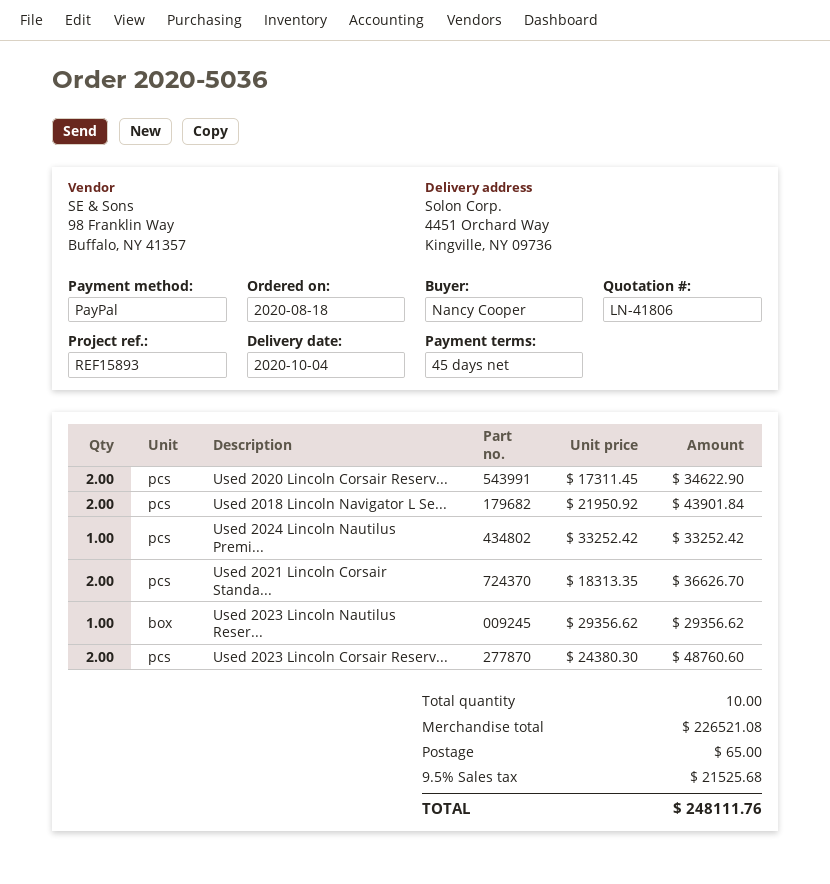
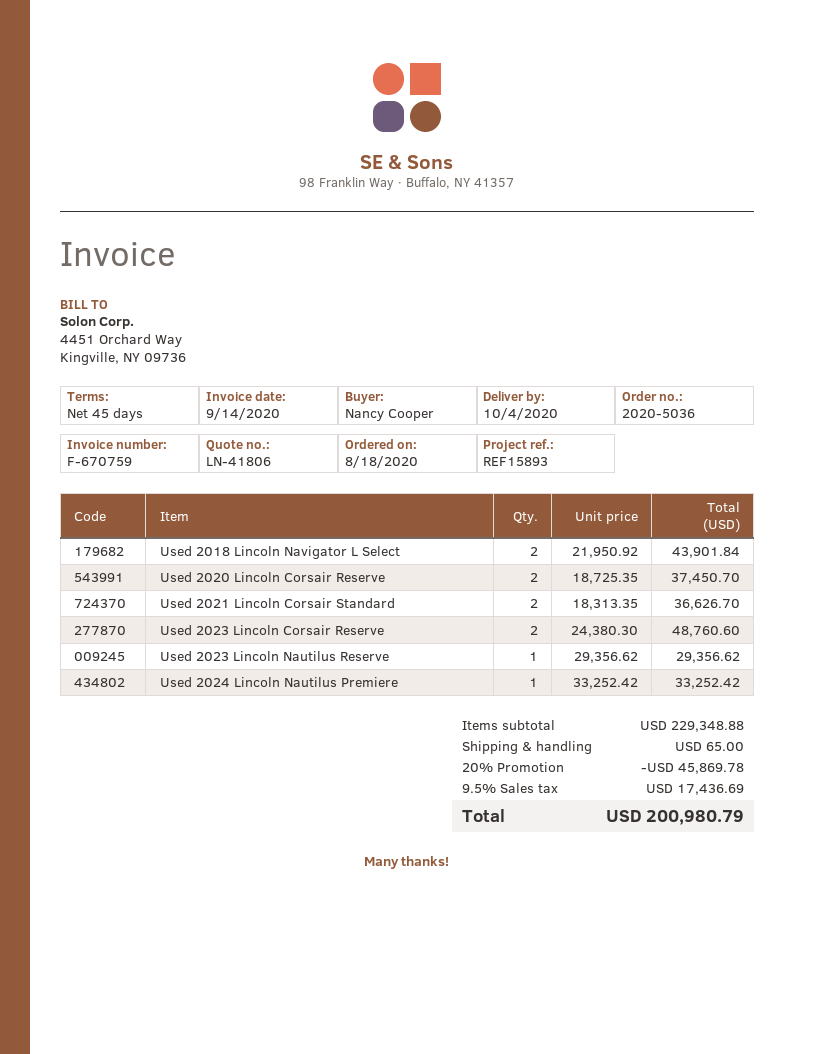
Used 2020 Lincoln Corsair Reserv...: 2 x 17311.45 = 34622.90 -> 2 x 18725.35 = 37450.70
subtotal: 226521.08 -> 229348.88
discount: none -> 20% = 45869.78
tax: 9.5% = 21525.68 -> 9.5% = 17436.69
total: 248111.76 -> 200980.79

